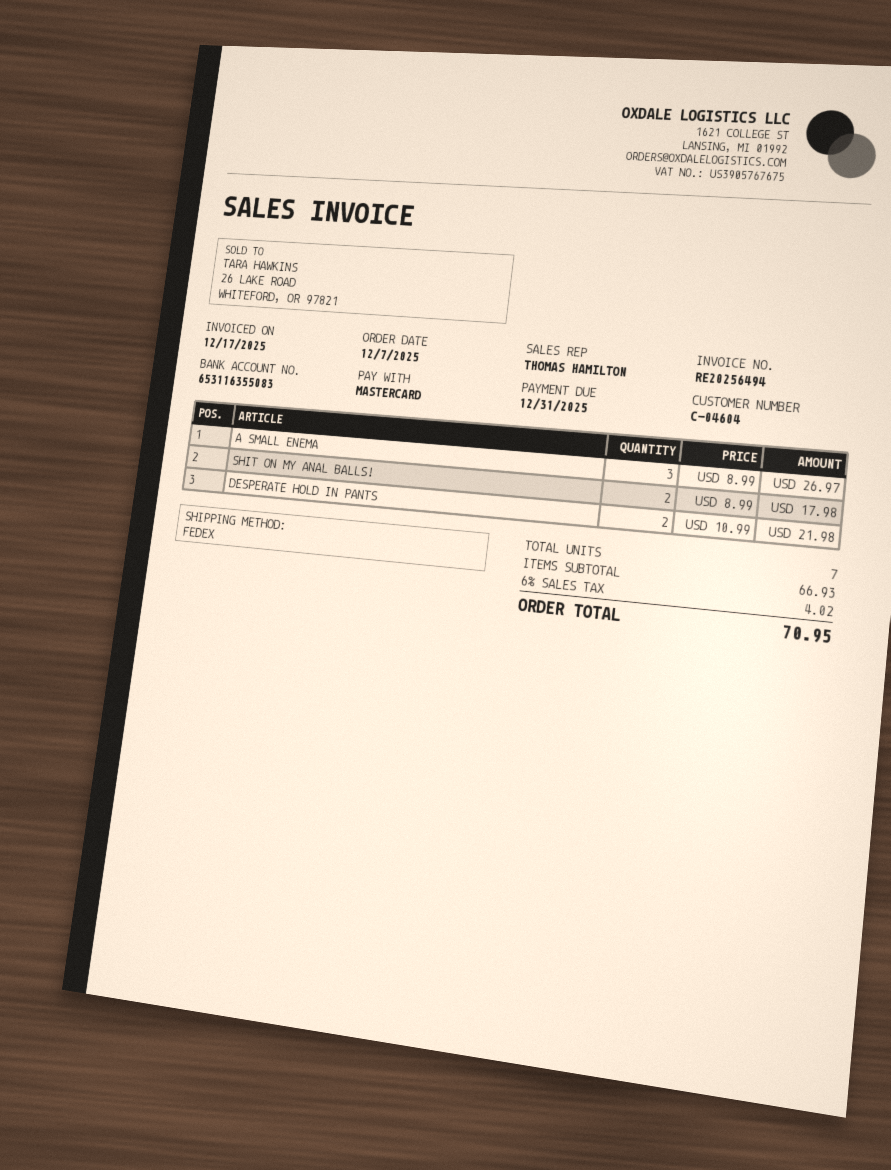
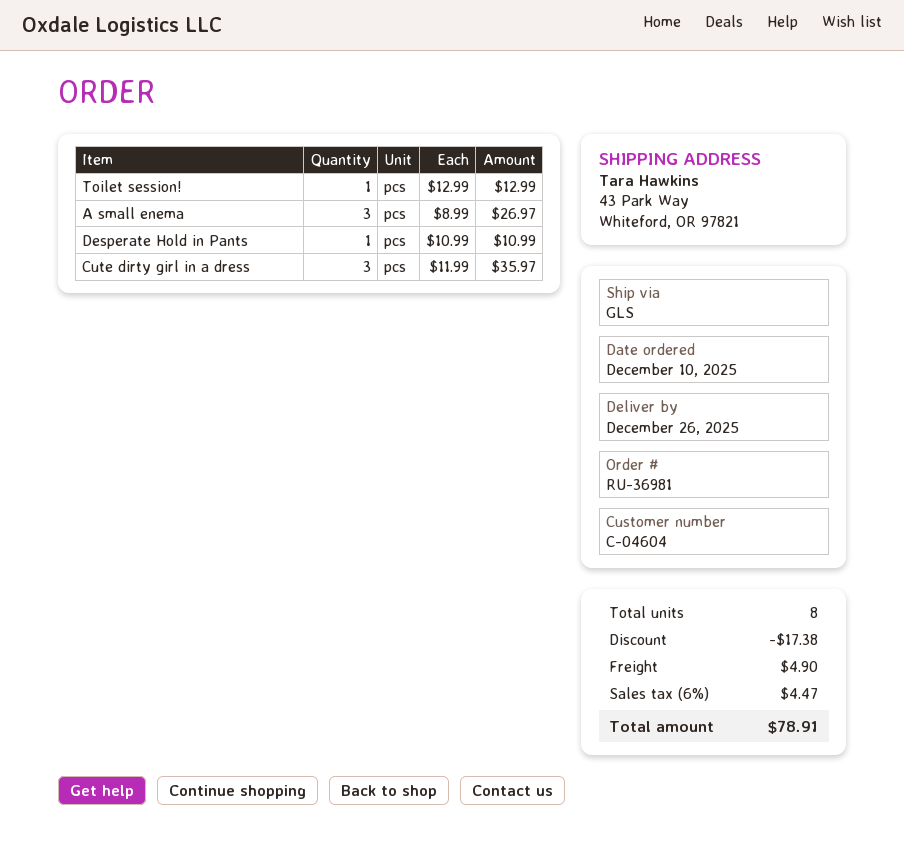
order date: 2025-12-07 -> 2025-12-10
shipping method: FedEx -> GLS
SHIT ON MY ANAL BALLS!: 2 x 8.99 = 17.98 -> none
DESPERATE HOLD IN PANTS: 2 x 10.99 = 21.98 -> 1 x 10.99 = 10.99
Toilet session!: none -> 1 x 12.99 = 12.99
Cute dirty girl in a dress: none -> 3 x 11.99 = 35.97
total quantity: 7 -> 8
discount: none -> 17.38
shipping: none -> 4.90
tax: 6% = 4.02 -> 6% = 4.47
total: 70.95 -> 78.91

